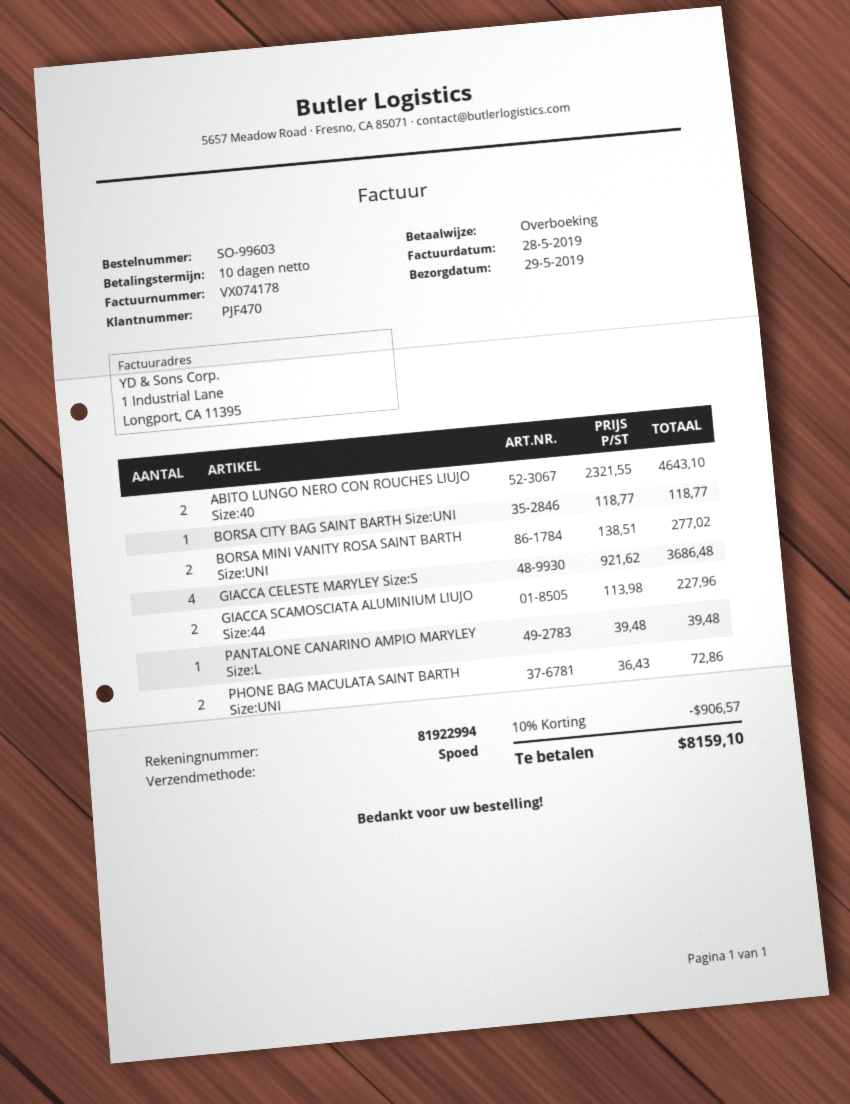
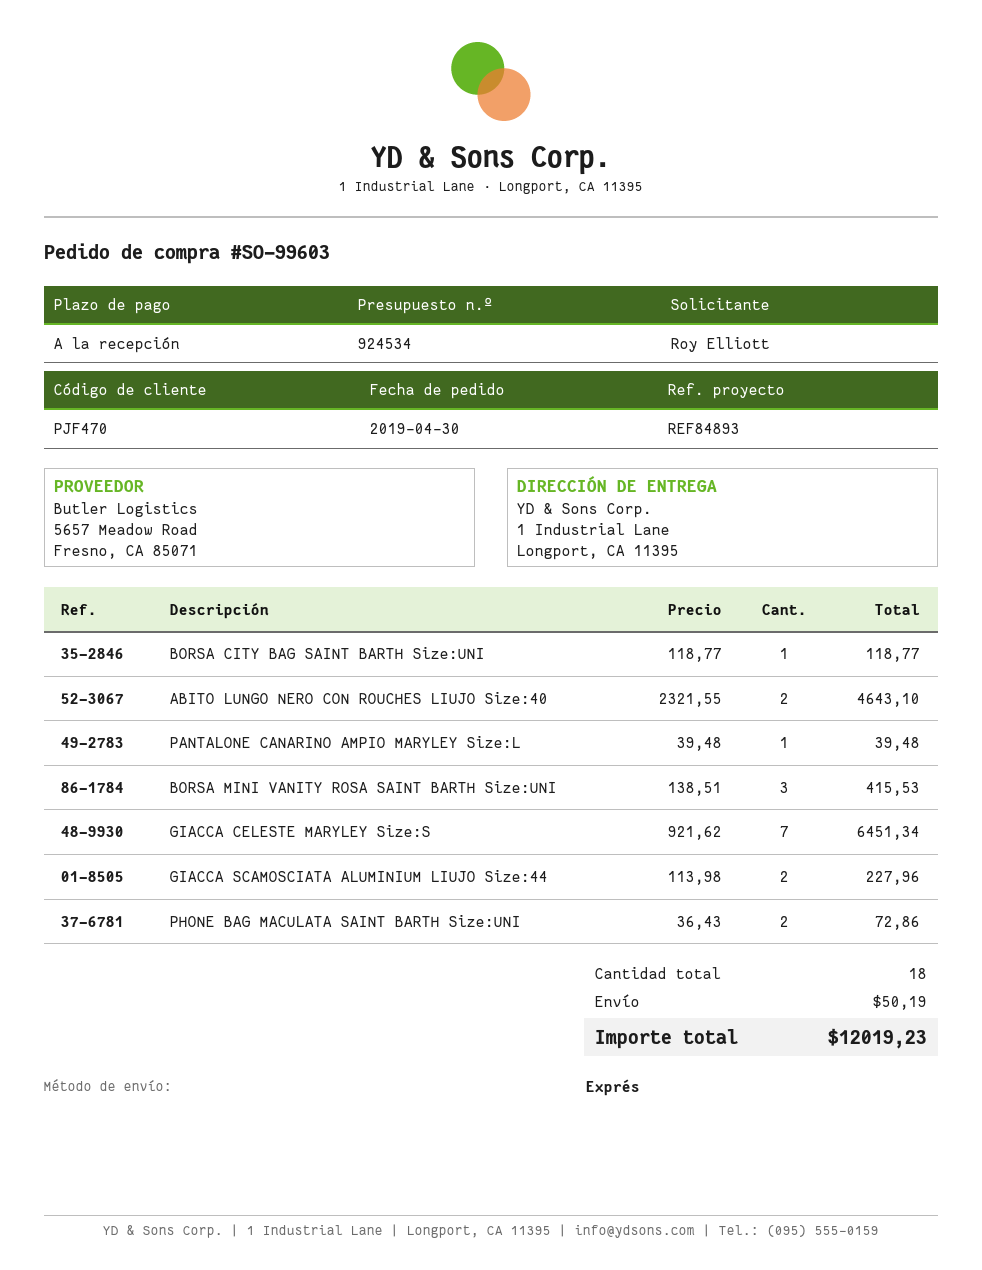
payment terms: 10 days -> on receipt
BORSA MINI VANITY ROSA SAINT BARTH Size:UNI: 2 x 138.51 = 277.02 -> 3 x 138.51 = 415.53
GIACCA CELESTE MARYLEY Size:S: 4 x 921.62 = 3686.48 -> 7 x 921.62 = 6451.34
discount: 10% = 906.57 -> none
shipping: none -> 50.19
total: 8159.10 -> 12019.23

